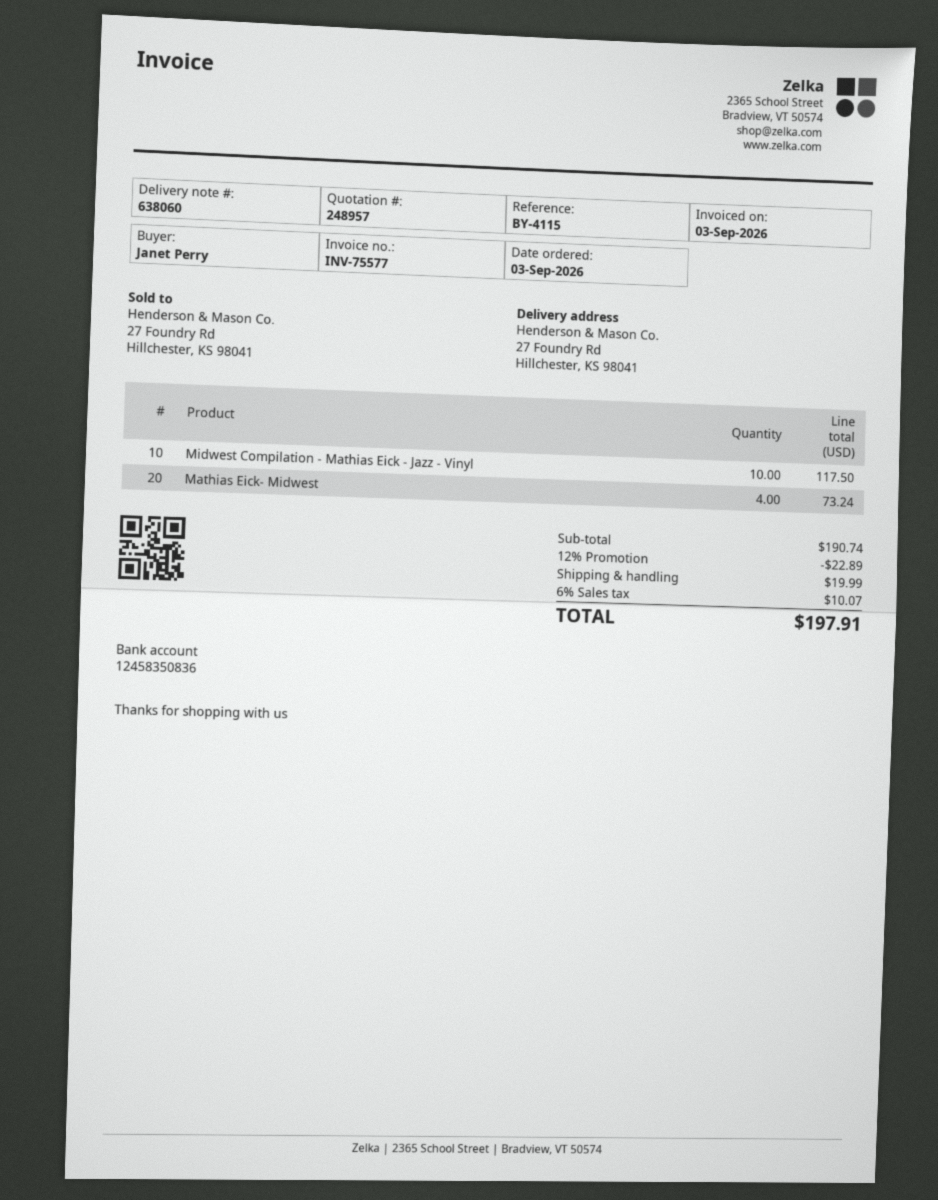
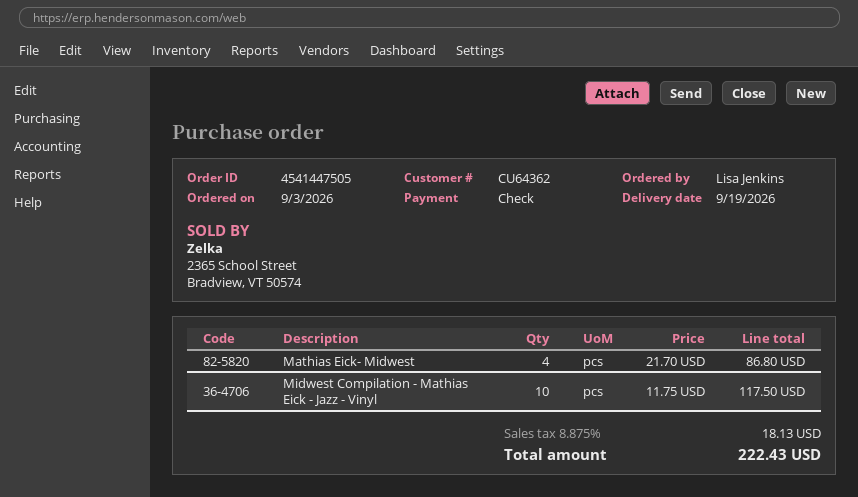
ordered by: Janet Perry -> Lisa Jenkins
Mathias Eick- Midwest: 4 for 73.24 -> 4 for 86.80
discount: 12% = 22.89 -> none
shipping: 19.99 -> none
tax: 6% = 10.07 -> 8.875% = 18.13
total: 197.91 -> 222.43

